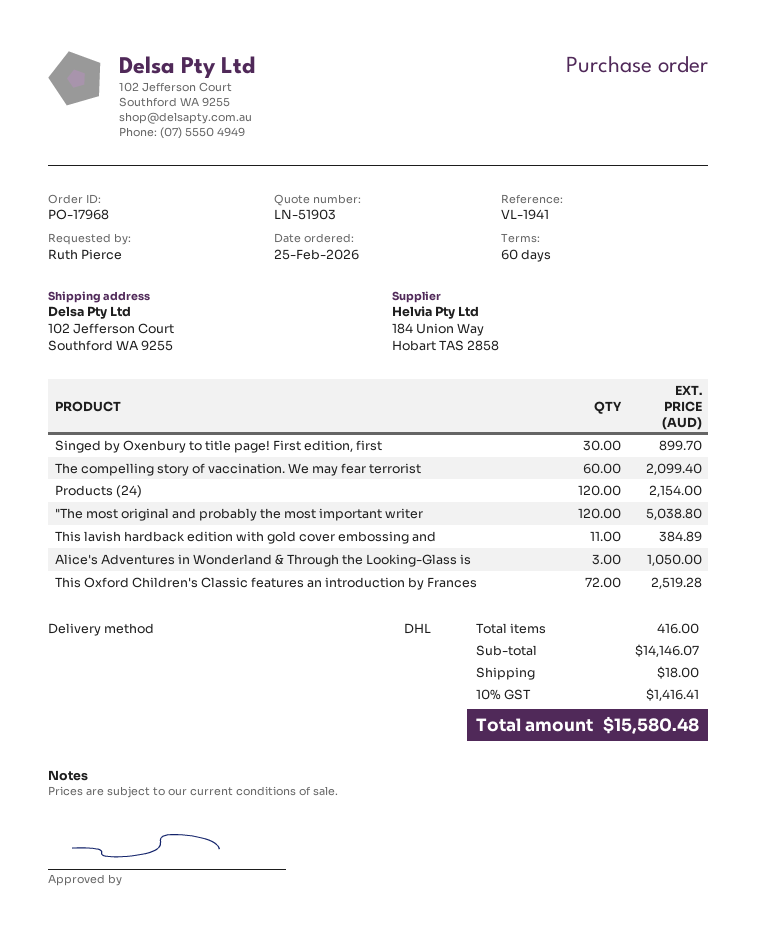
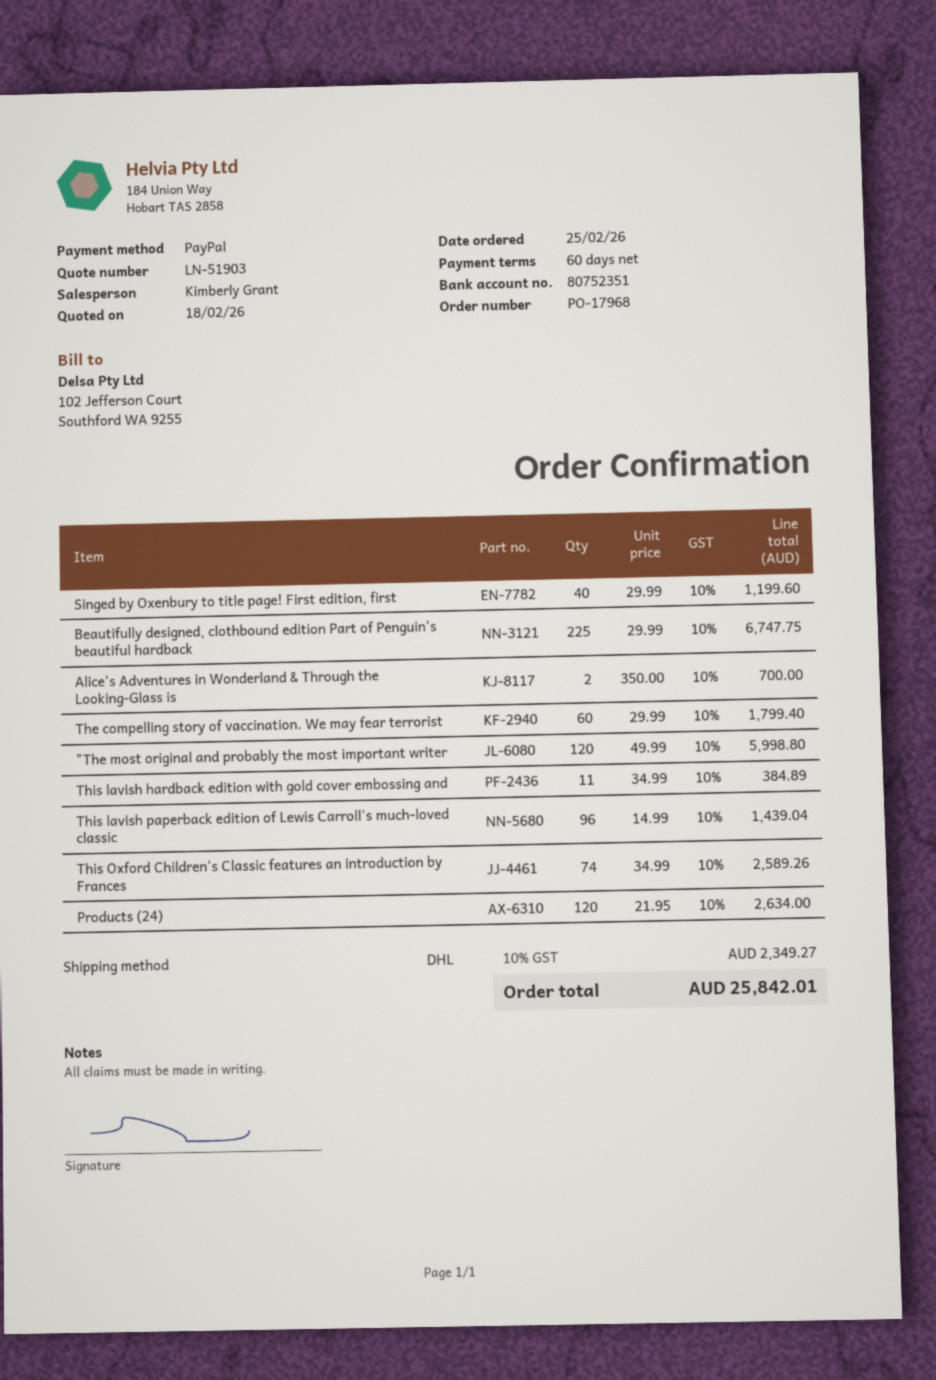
Singed by Oxenbury to title page! First edition, first: 30 for 899.70 -> 40 for 1199.60
The compelling story of vaccination. We may fear terrorist: 60 for 2099.40 -> 60 for 1799.40
Products (24): 120 for 2154.00 -> 120 for 2634.00
"The most original and probably the most important writer: 120 for 5038.80 -> 120 for 5998.80
Alice's Adventures in Wonderland & Through the Looking-Glass is: 3 for 1050.00 -> 2 for 700.00
This Oxford Children's Classic features an introduction by Frances: 72 for 2519.28 -> 74 for 2589.26
Beautifully designed, clothbound edition Part of Penguin's beautiful hardback: none -> 225 for 6747.75
This lavish paperback edition of Lewis Carroll's much-loved classic: none -> 96 for 1439.04
shipping: 18.00 -> none
tax: 10% = 1416.41 -> 10% = 2349.27
total: 15580.48 -> 25842.01

